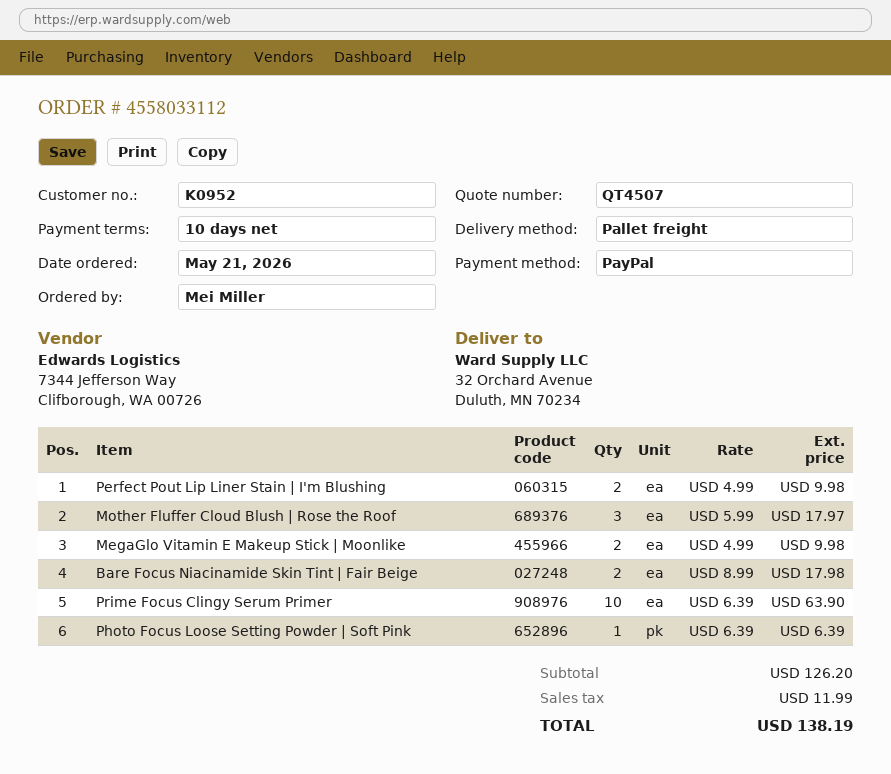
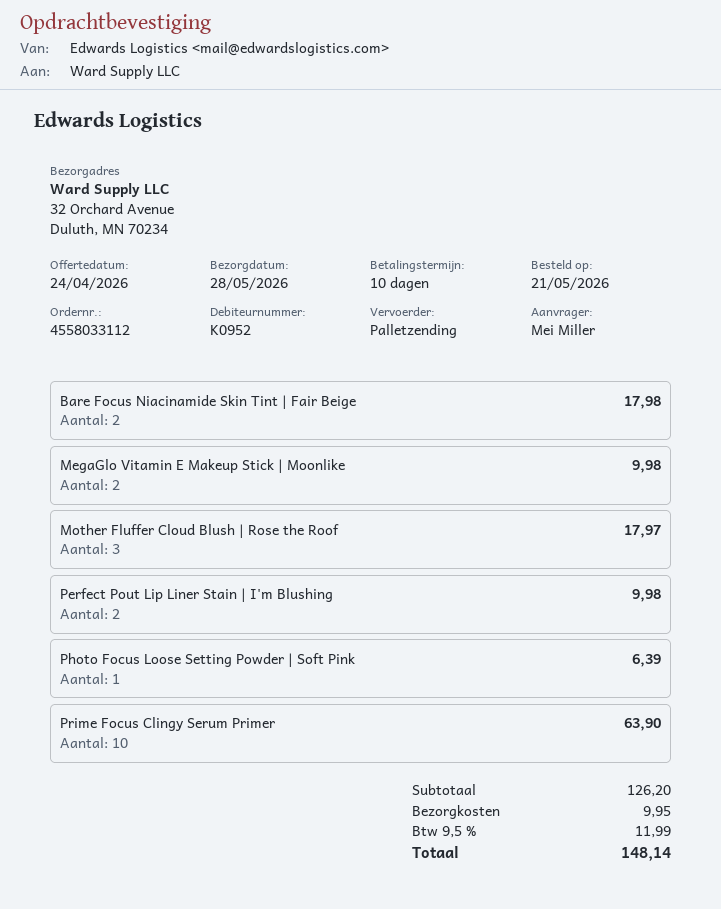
shipping: none -> 9.95
total: 138.19 -> 148.14

